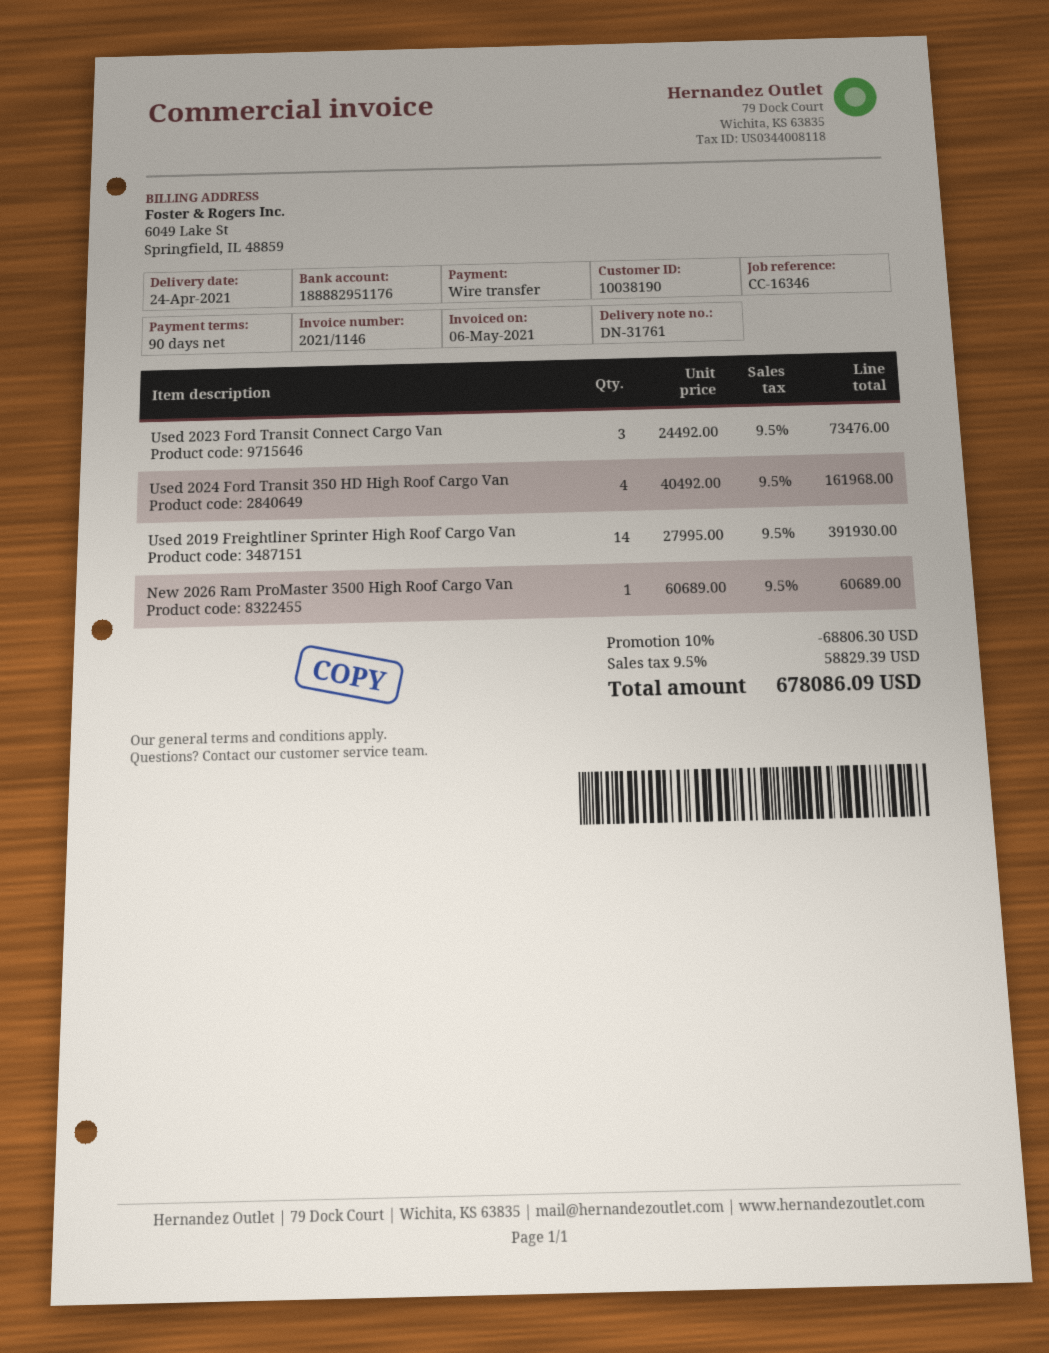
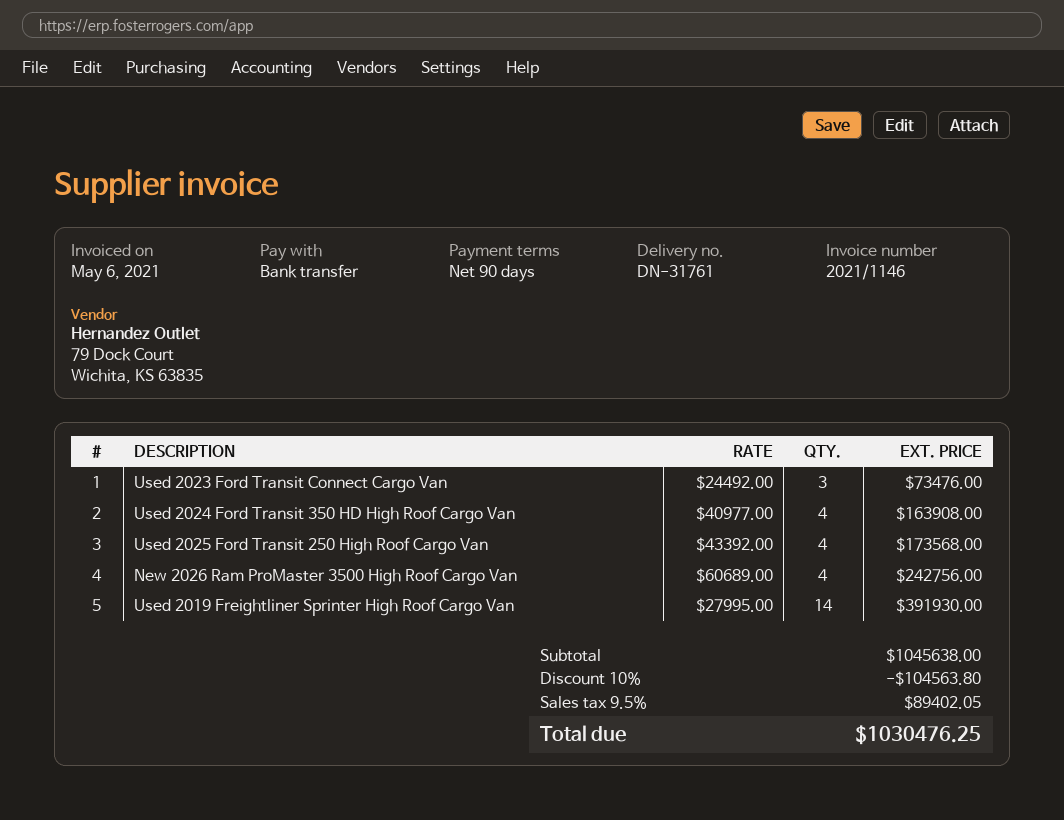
Used 2024 Ford Transit 350 HD High Roof Cargo Van: 4 x 40492.00 = 161968.00 -> 4 x 40977.00 = 163908.00
New 2026 Ram ProMaster 3500 High Roof Cargo Van: 1 x 60689.00 = 60689.00 -> 4 x 60689.00 = 242756.00
Used 2025 Ford Transit 250 High Roof Cargo Van: none -> 4 x 43392.00 = 173568.00
discount: 10% = 68806.30 -> 10% = 104563.80
tax: 9.5% = 58829.39 -> 9.5% = 89402.05
total: 678086.09 -> 1030476.25

